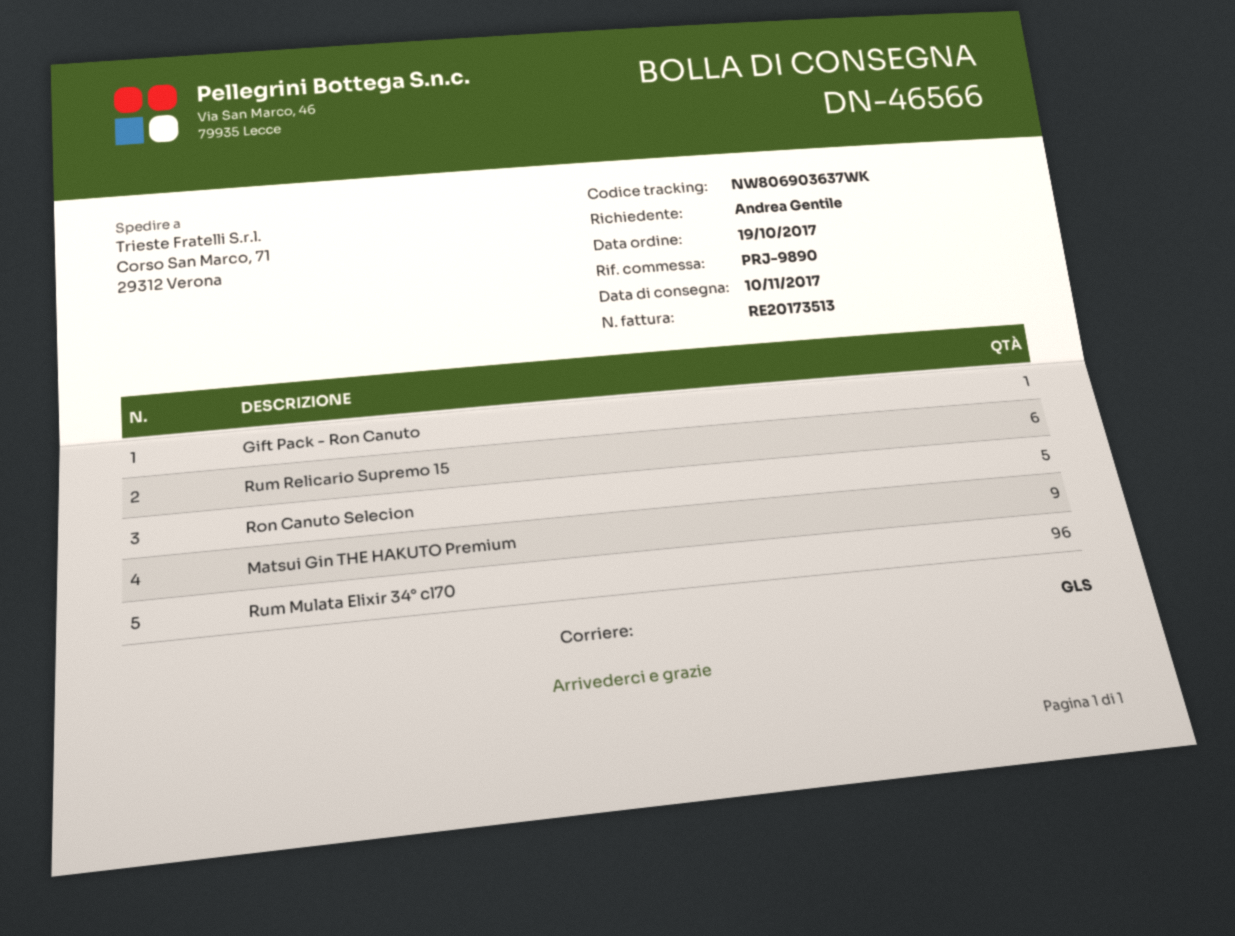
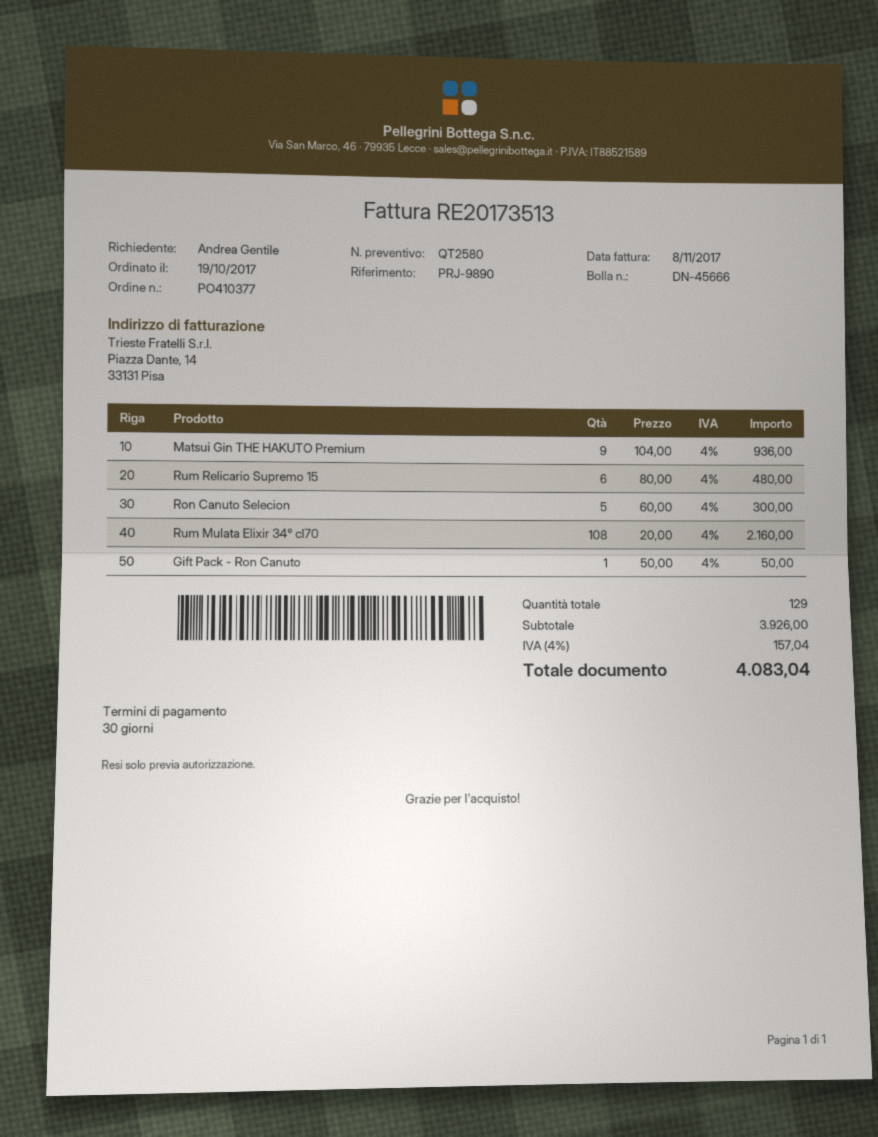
delivery note number: DN-46566 -> DN-45666
Rum Mulata Elixir 34° cl70: 96 -> 108

